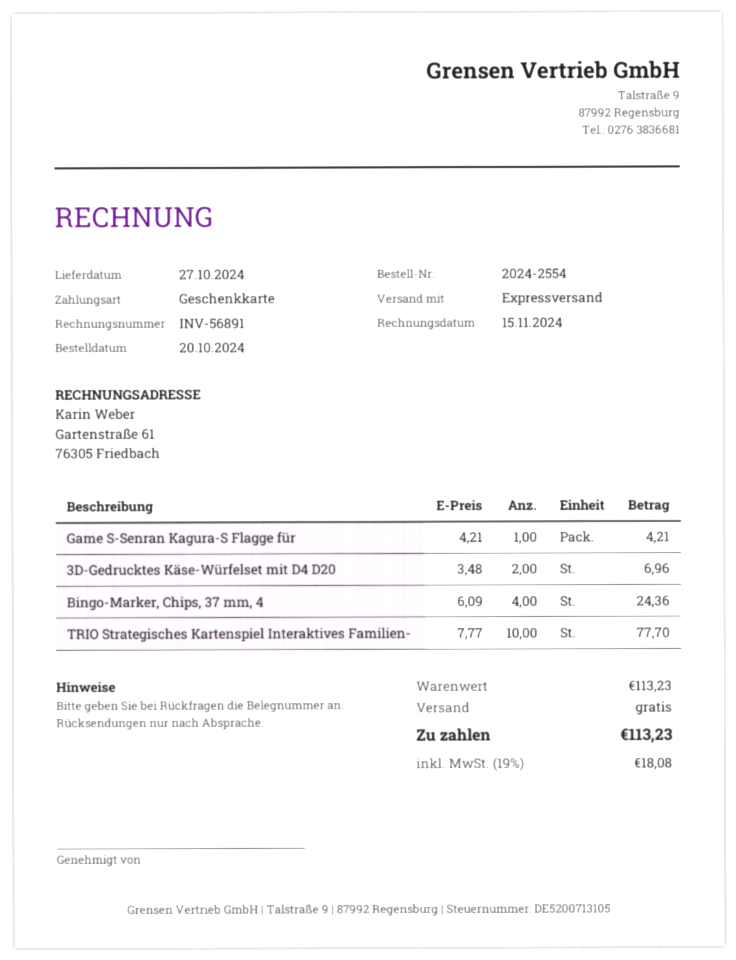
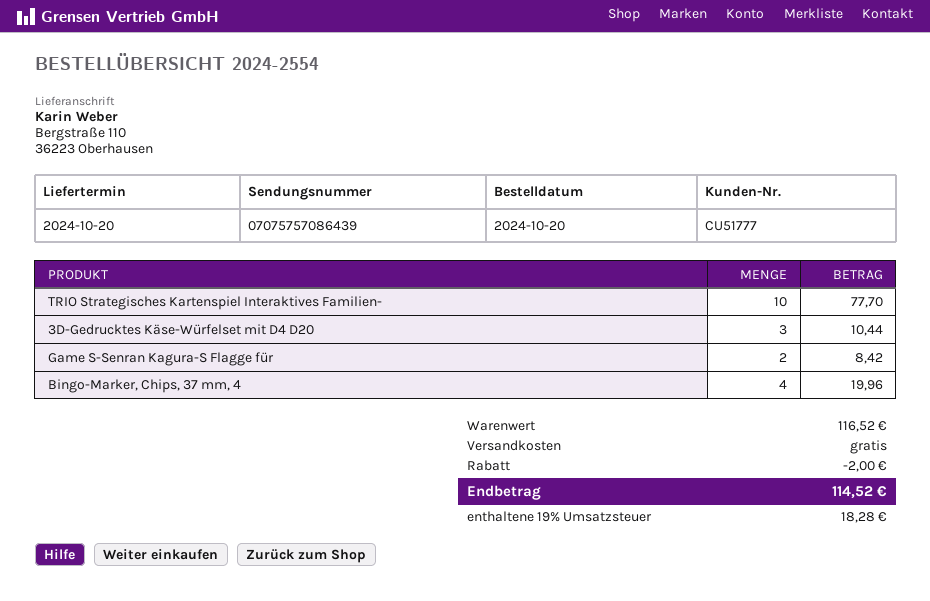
delivery date: 2024-10-27 -> 2024-10-20
Game S-Senran Kagura-S Flagge für: 1 for 4.21 -> 2 for 8.42
3D-Gedrucktes Käse-Würfelset mit D4 D20: 2 for 6.96 -> 3 for 10.44
Bingo-Marker, Chips, 37 mm, 4: 4 for 24.36 -> 4 for 19.96
subtotal: 113.23 -> 116.52
discount: none -> 2.00
tax: 19% = 18.08 -> 19% = 18.28
total: 113.23 -> 114.52

